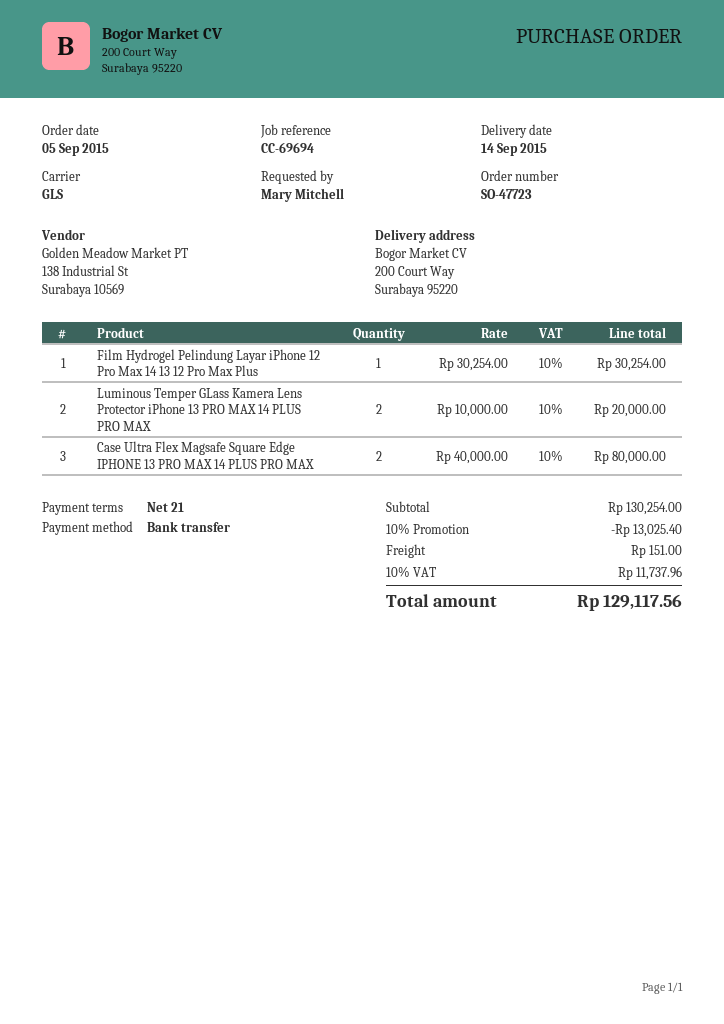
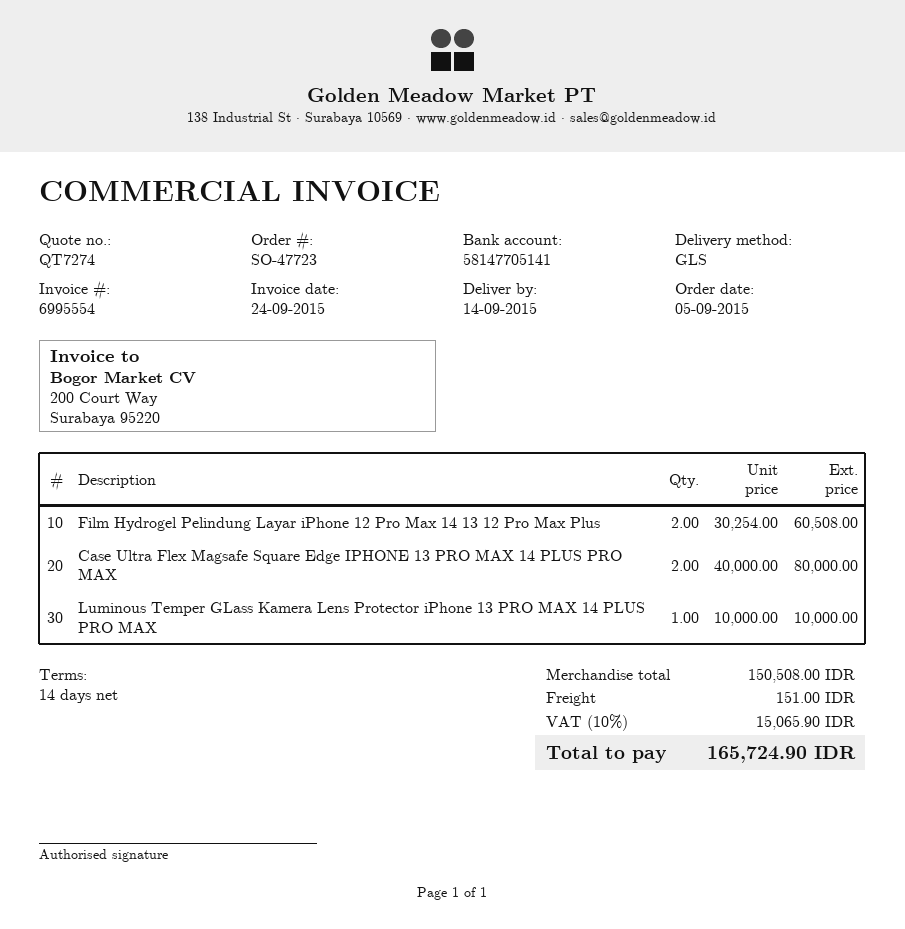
payment terms: 21 days -> 14 days
Film Hydrogel Pelindung Layar iPhone 12 Pro Max 14 13 12 Pro Max Plus: 1 x 30254.00 = 30254.00 -> 2 x 30254.00 = 60508.00
Luminous Temper GLass Kamera Lens Protector iPhone 13 PRO MAX 14 PLUS PRO MAX: 2 x 10000.00 = 20000.00 -> 1 x 10000.00 = 10000.00
subtotal: 130254.00 -> 150508.00
discount: 10% = 13025.40 -> none
tax: 10% = 11737.96 -> 10% = 15065.90
total: 129117.56 -> 165724.90

